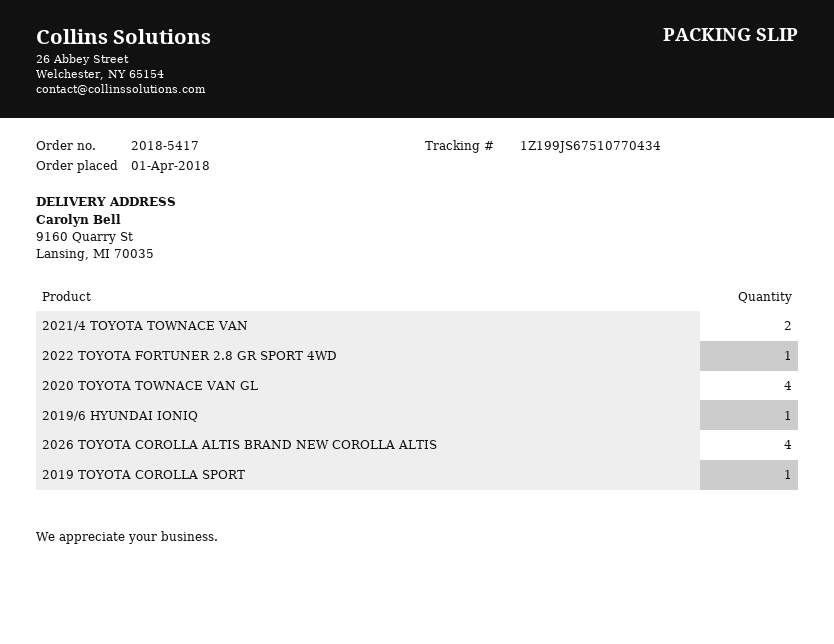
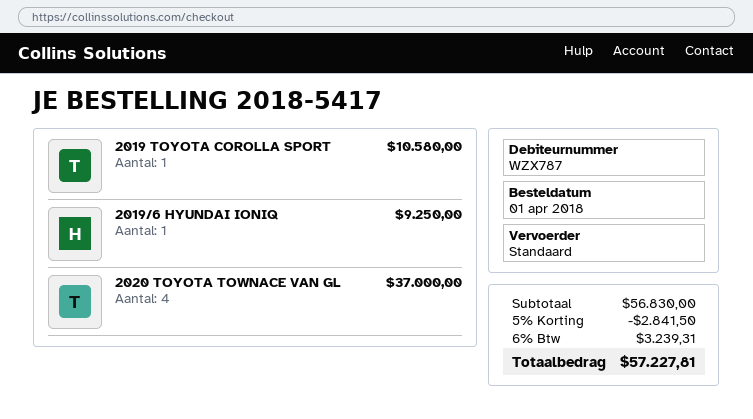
2021/4 TOYOTA TOWNACE VAN: 2 -> none
2022 TOYOTA FORTUNER 2.8 GR SPORT 4WD: 1 -> none
2026 TOYOTA COROLLA ALTIS BRAND NEW COROLLA ALTIS: 4 -> none

